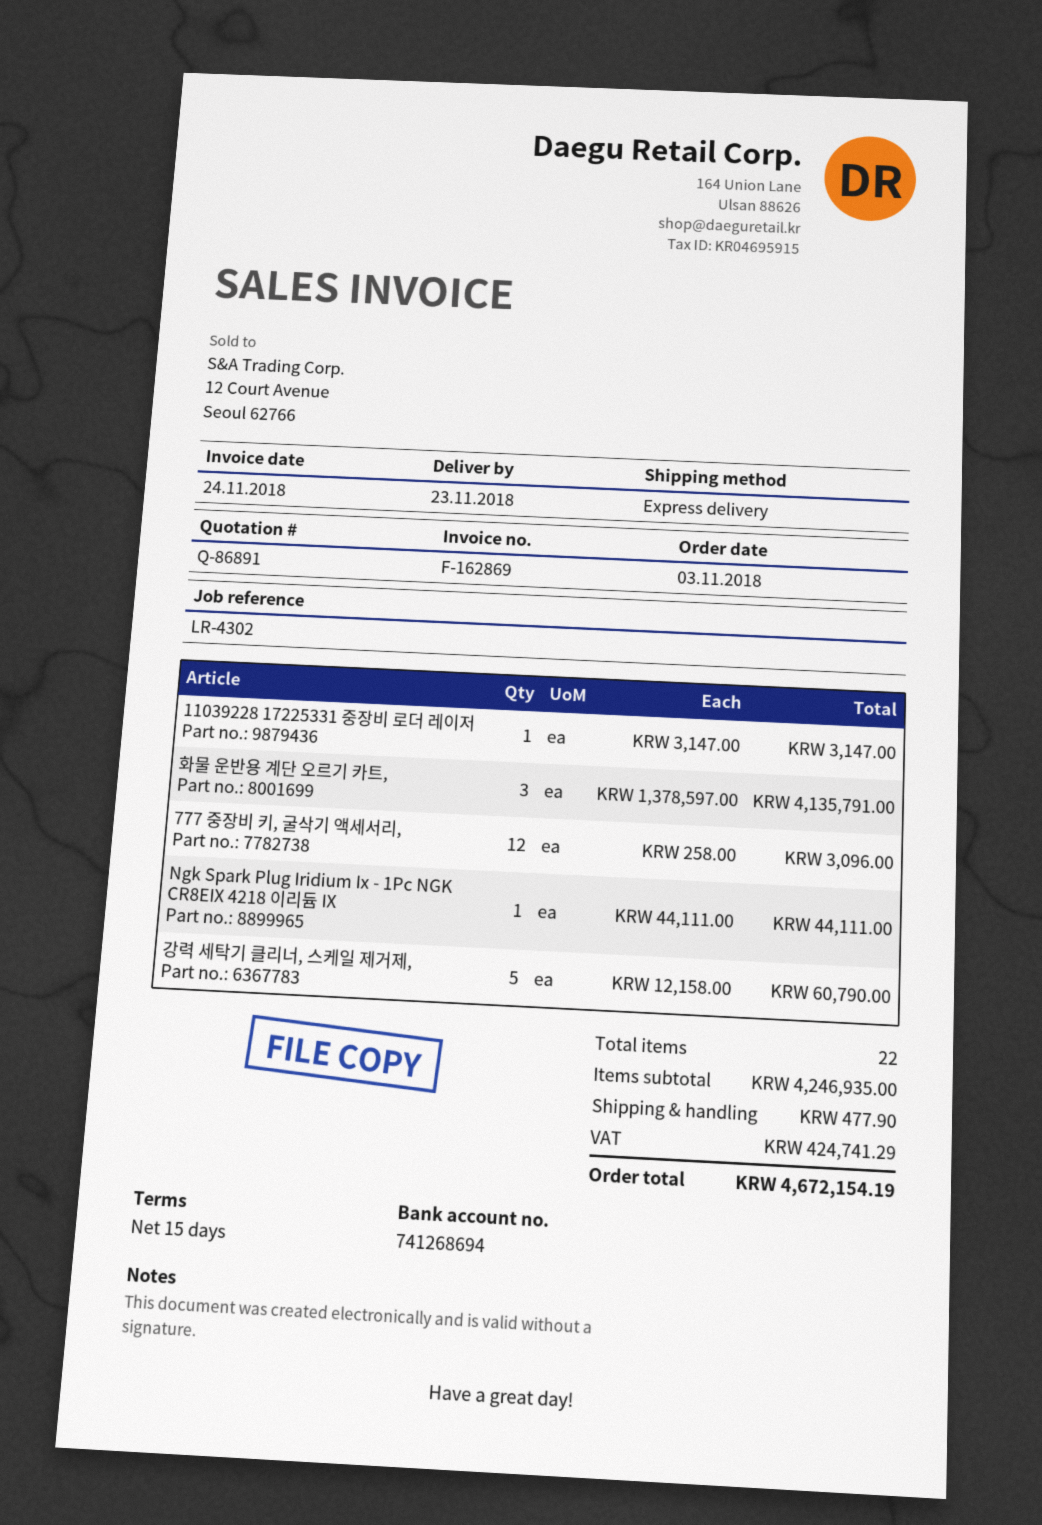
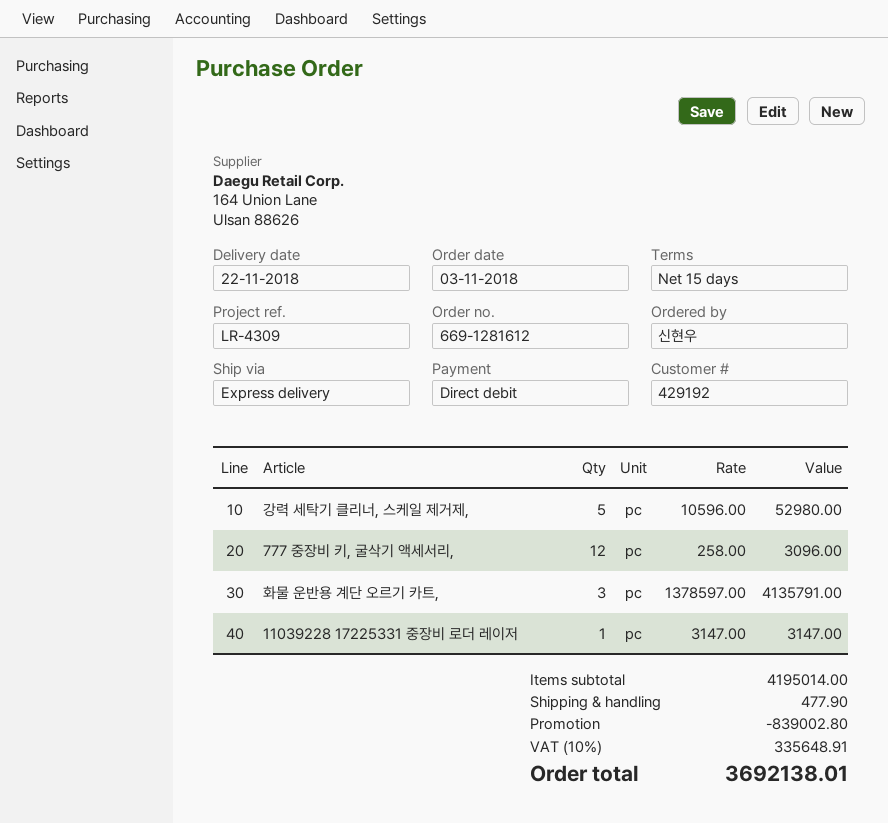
delivery date: 2018-11-23 -> 2018-11-22
reference: LR-4302 -> LR-4309
Ngk Spark Plug Iridium Ix - 1Pc NGK CR8EIX 4218 이리듐 IX: 1 x 44111.00 = 44111.00 -> none
강력 세탁기 클리너, 스케일 제거제,: 5 x 12158.00 = 60790.00 -> 5 x 10596.00 = 52980.00
subtotal: 4246935.00 -> 4195014.00
discount: none -> 839002.80
tax: 424741.29 -> 335648.91
total: 4672154.19 -> 3692138.01

